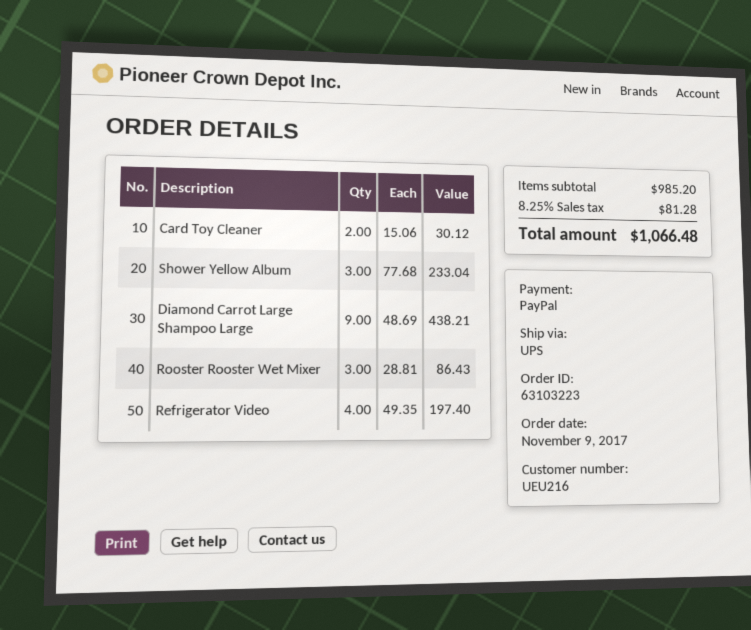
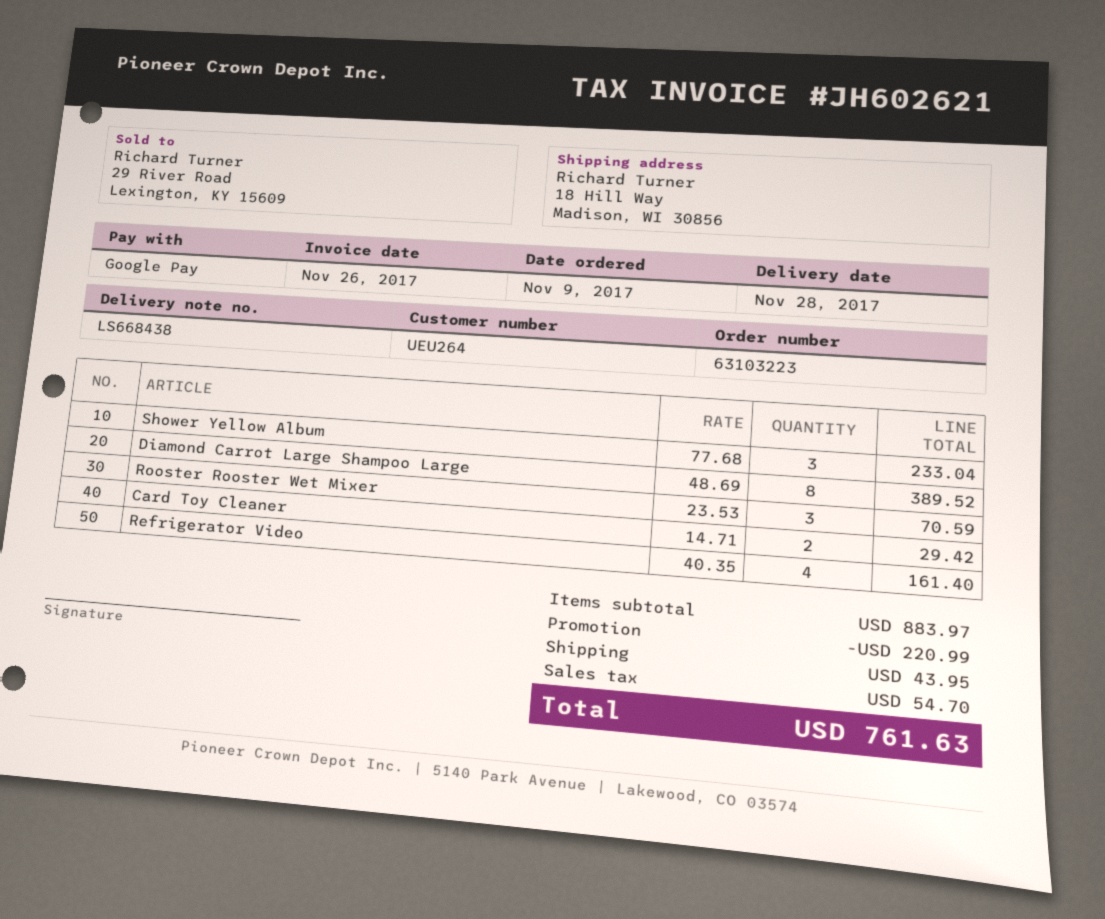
customer number: UEU216 -> UEU264
payment method: PayPal -> Google Pay
Card Toy Cleaner: 2 x 15.06 = 30.12 -> 2 x 14.71 = 29.42
Diamond Carrot Large Shampoo Large: 9 x 48.69 = 438.21 -> 8 x 48.69 = 389.52
Rooster Rooster Wet Mixer: 3 x 28.81 = 86.43 -> 3 x 23.53 = 70.59
Refrigerator Video: 4 x 49.35 = 197.40 -> 4 x 40.35 = 161.40
subtotal: 985.20 -> 883.97
discount: none -> 220.99
shipping: none -> 43.95
tax: 81.28 -> 54.70
total: 1066.48 -> 761.63

